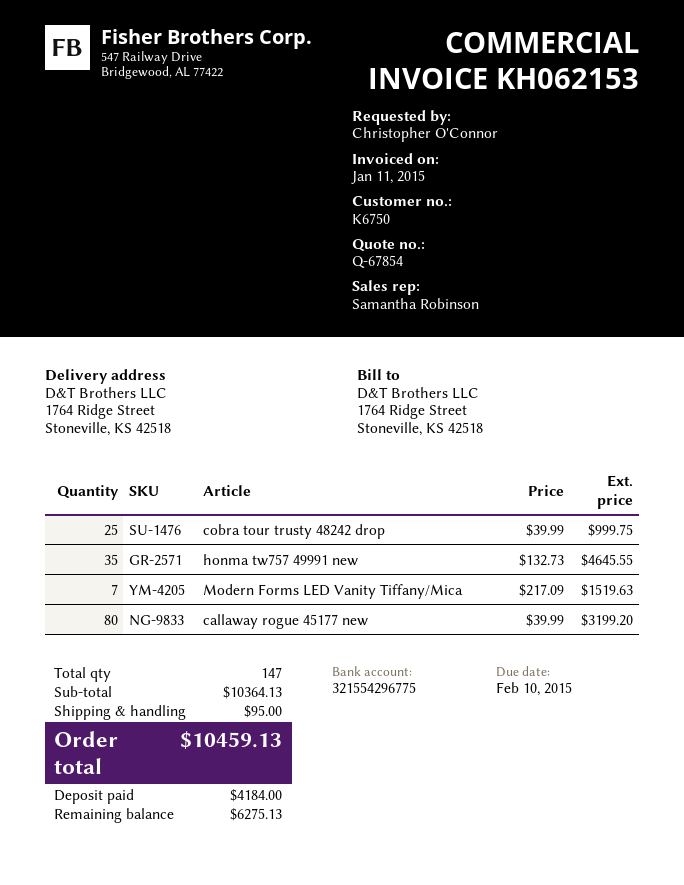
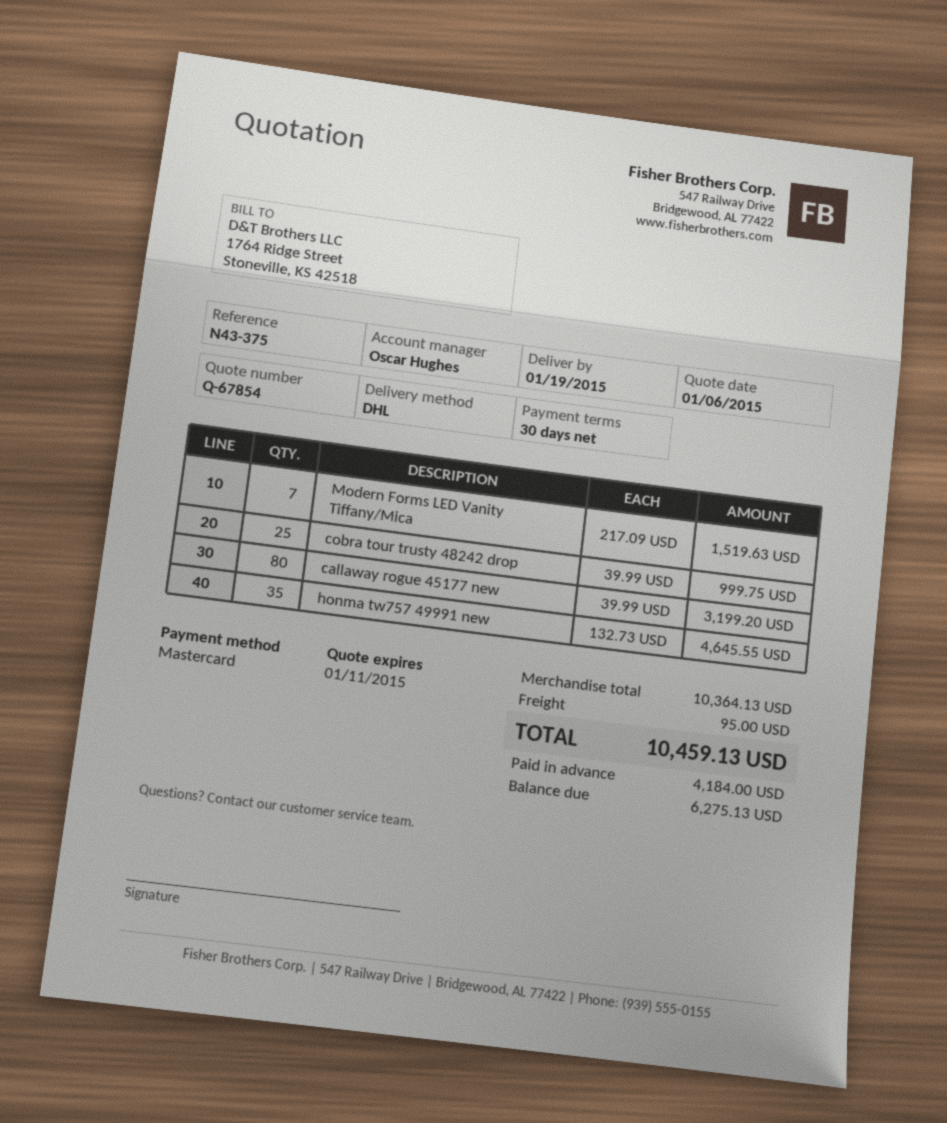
sales rep: Samantha Robinson -> Oscar Hughes

